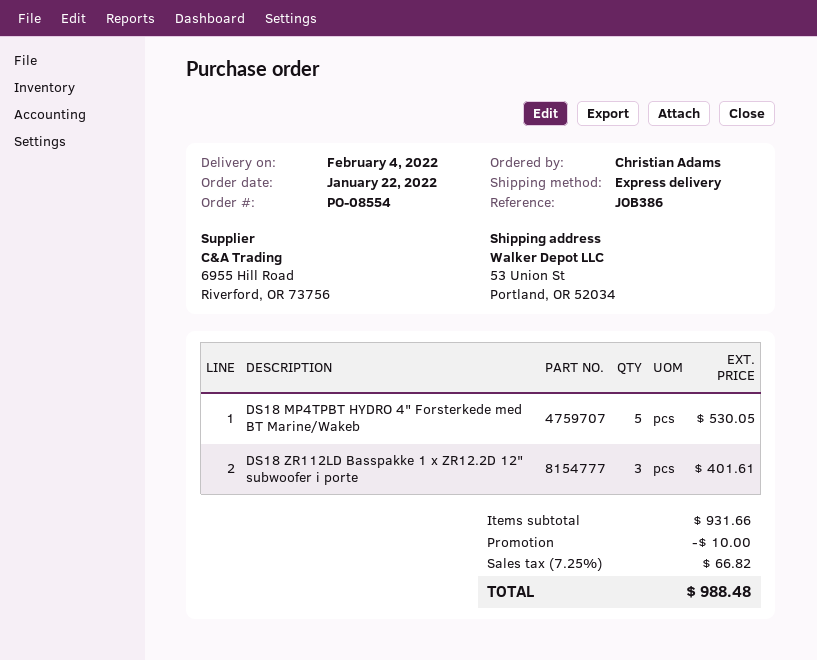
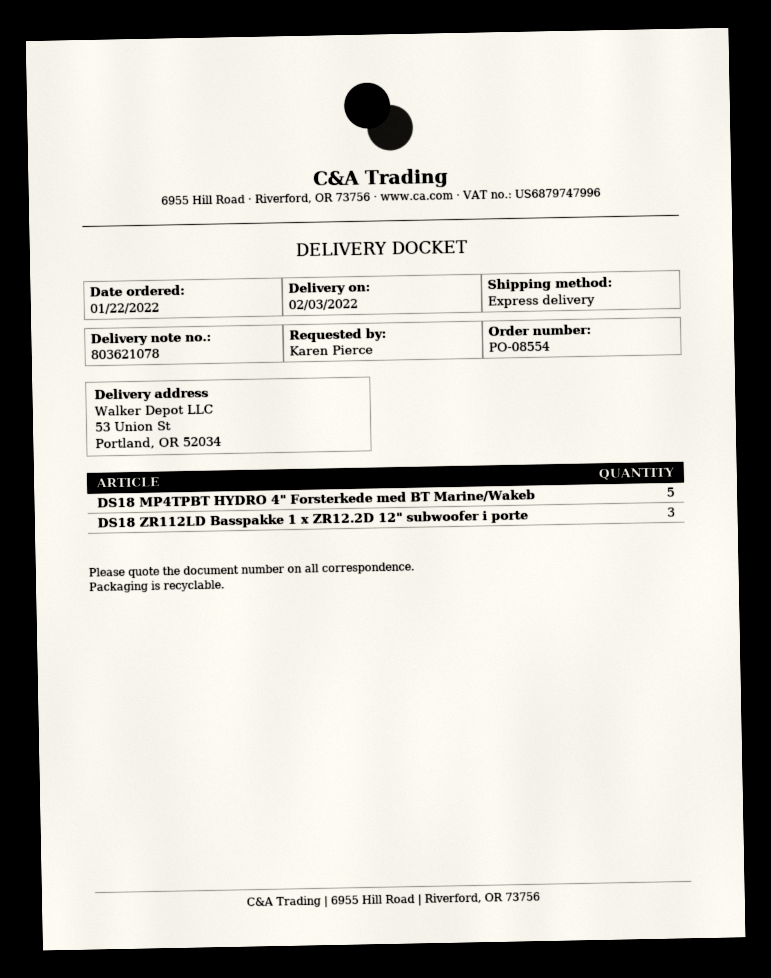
delivery date: 2022-02-04 -> 2022-02-03
ordered by: Christian Adams -> Karen Pierce

